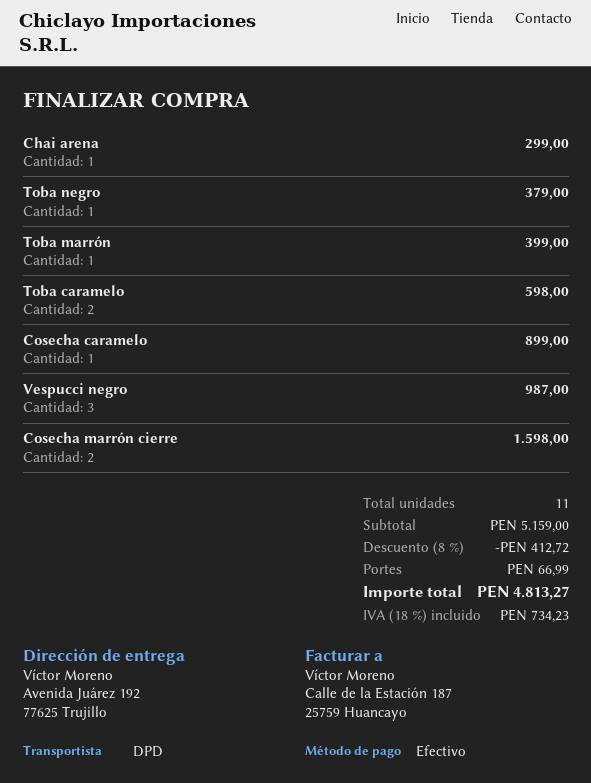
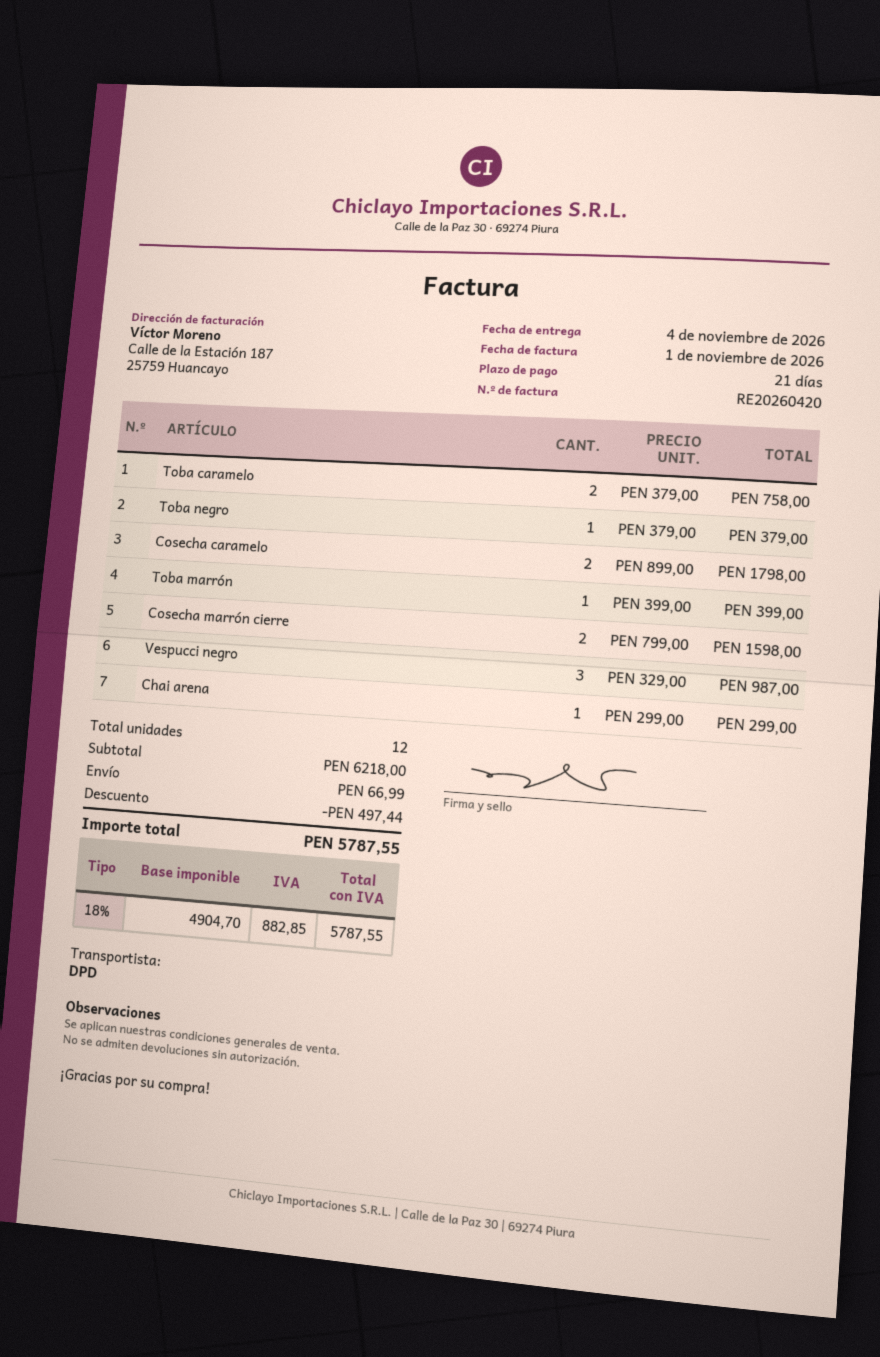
Toba caramelo: 2 for 598.00 -> 2 for 758.00
Cosecha caramelo: 1 for 899.00 -> 2 for 1798.00
total quantity: 11 -> 12
subtotal: 5159.00 -> 6218.00
discount: 412.72 -> 497.44
tax: 18% = 734.23 -> 18% = 882.85
total: 4813.27 -> 5787.55

